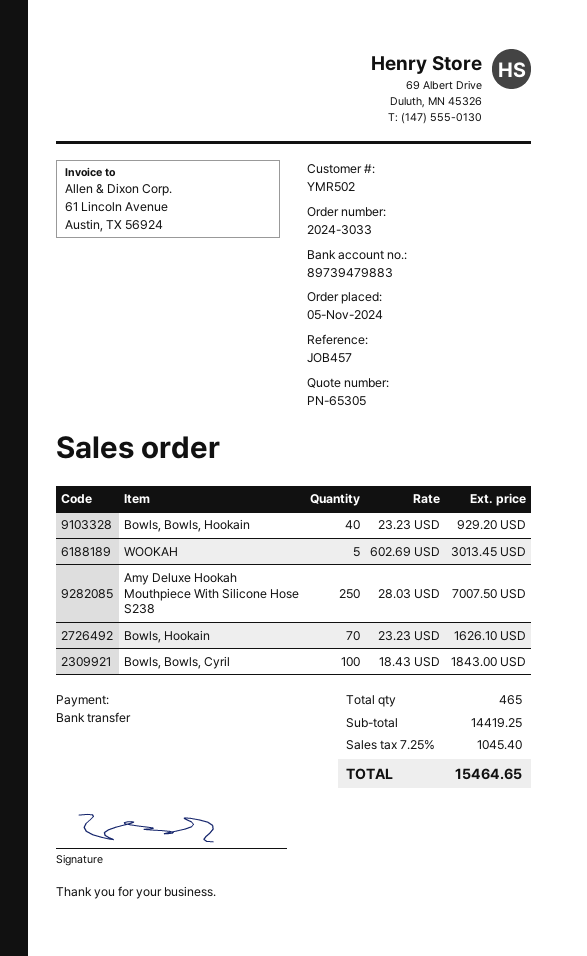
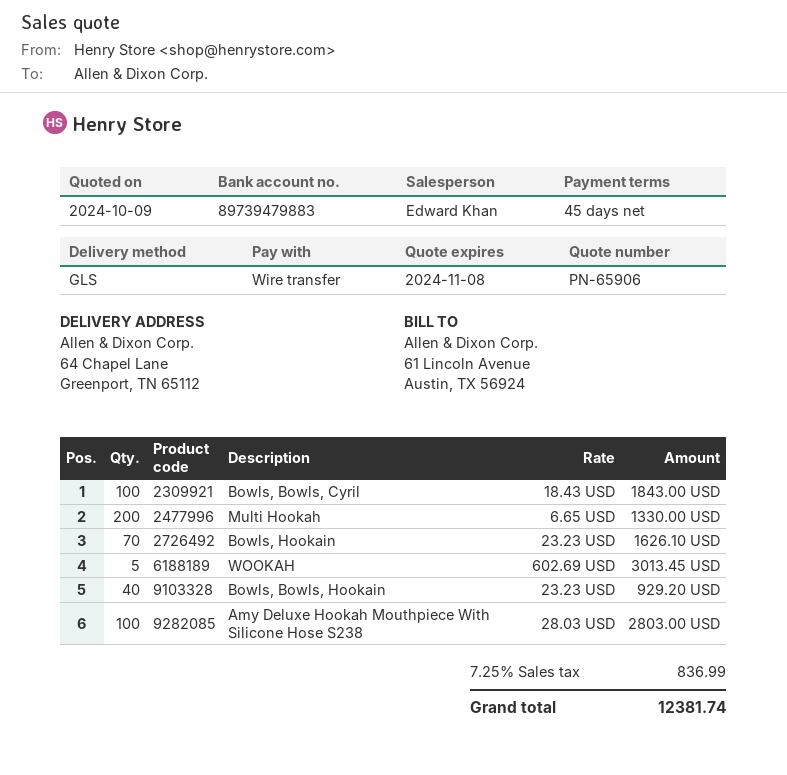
quote number: PN-65305 -> PN-65906
Amy Deluxe Hookah Mouthpiece With Silicone Hose S238: 250 x 28.03 = 7007.50 -> 100 x 28.03 = 2803.00
Multi Hookah: none -> 200 x 6.65 = 1330.00
tax: 7.25% = 1045.40 -> 7.25% = 836.99
total: 15464.65 -> 12381.74

